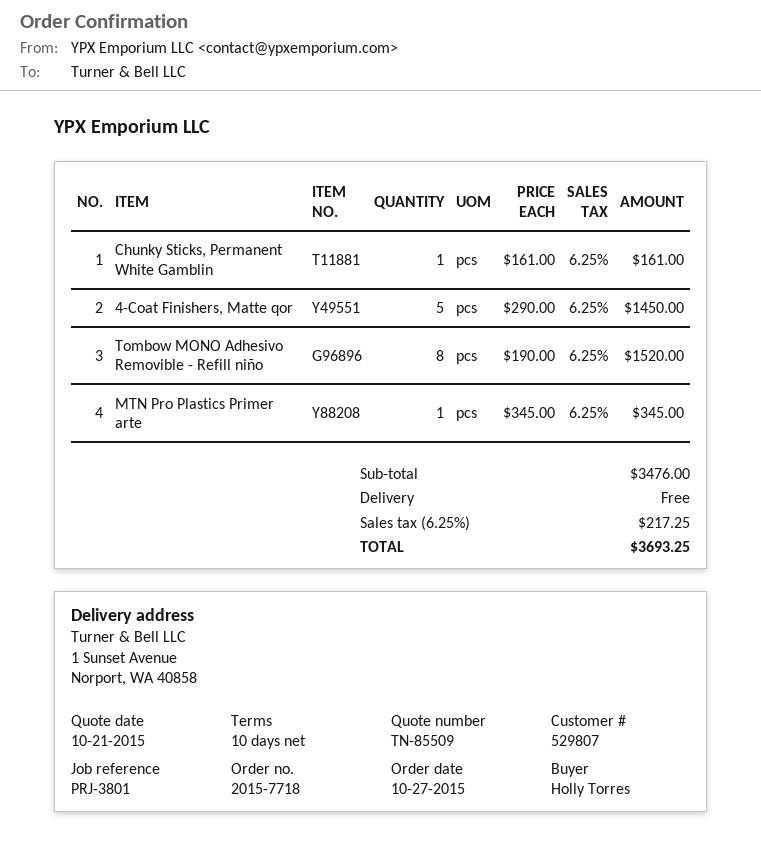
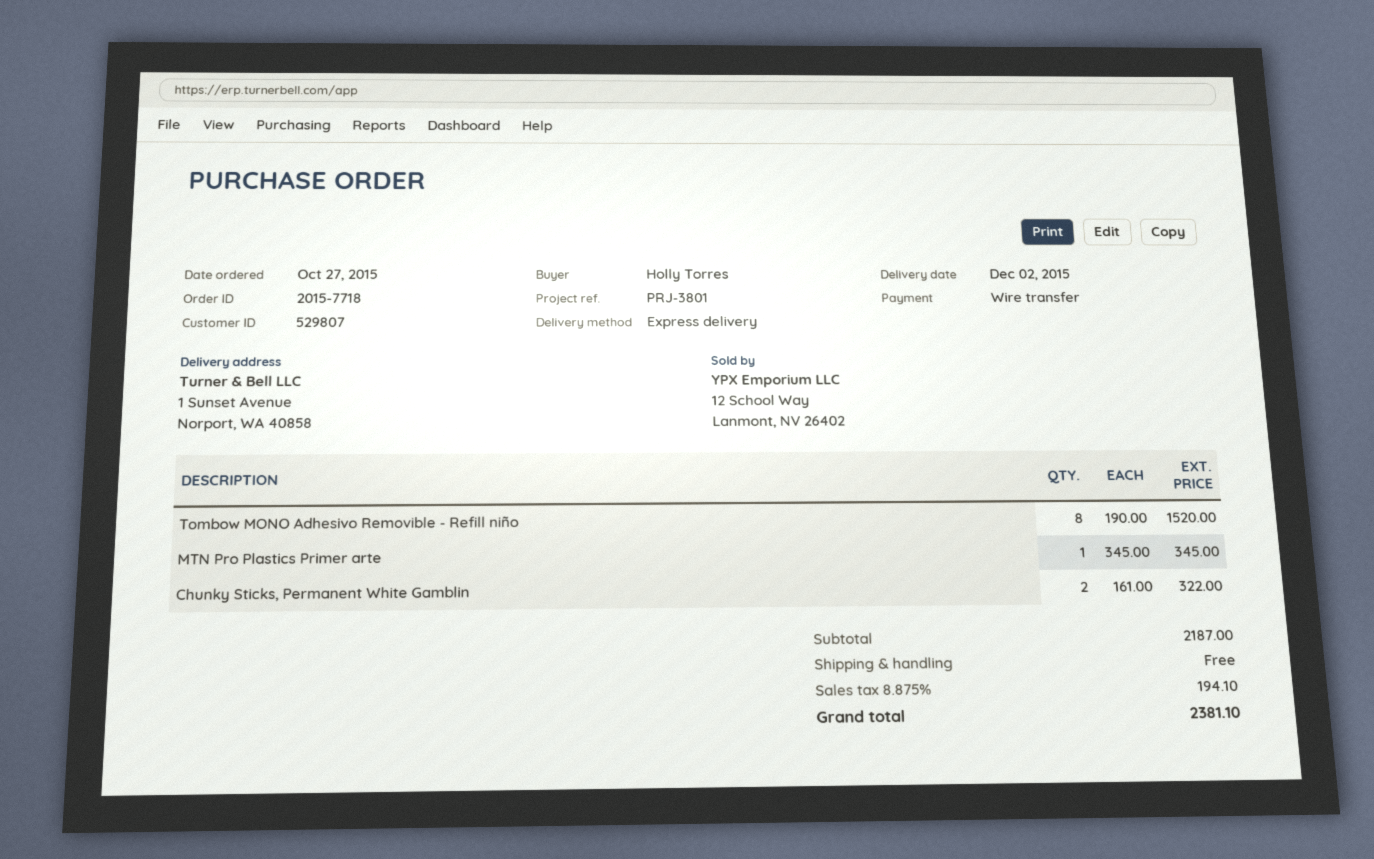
Chunky Sticks, Permanent White Gamblin: 1 x 161.00 = 161.00 -> 2 x 161.00 = 322.00
4-Coat Finishers, Matte qor: 5 x 290.00 = 1450.00 -> none
subtotal: 3476.00 -> 2187.00
tax: 6.25% = 217.25 -> 8.875% = 194.10
total: 3693.25 -> 2381.10

